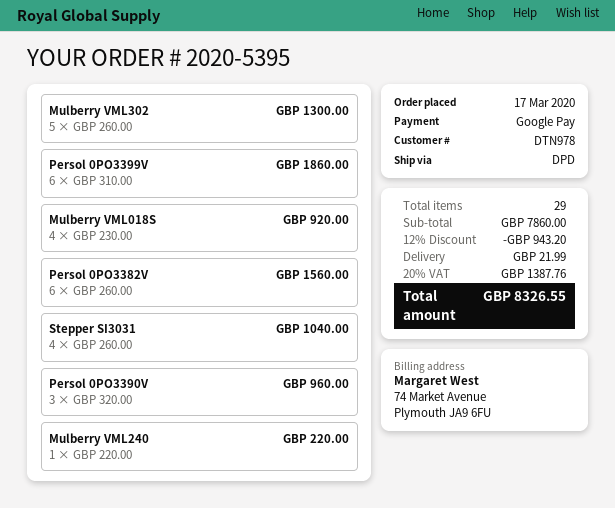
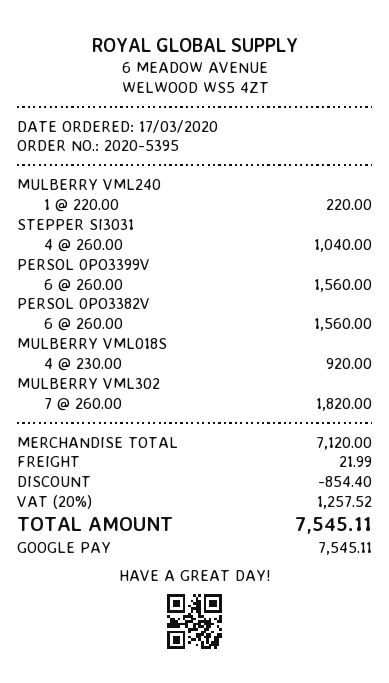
Mulberry VML302: 5 x 260.00 = 1300.00 -> 7 x 260.00 = 1820.00
Persol 0PO3399V: 6 x 310.00 = 1860.00 -> 6 x 260.00 = 1560.00
Persol 0PO3390V: 3 x 320.00 = 960.00 -> none
subtotal: 7860.00 -> 7120.00
discount: 943.20 -> 854.40
tax: 20% = 1387.76 -> 20% = 1257.52
total: 8326.55 -> 7545.11

